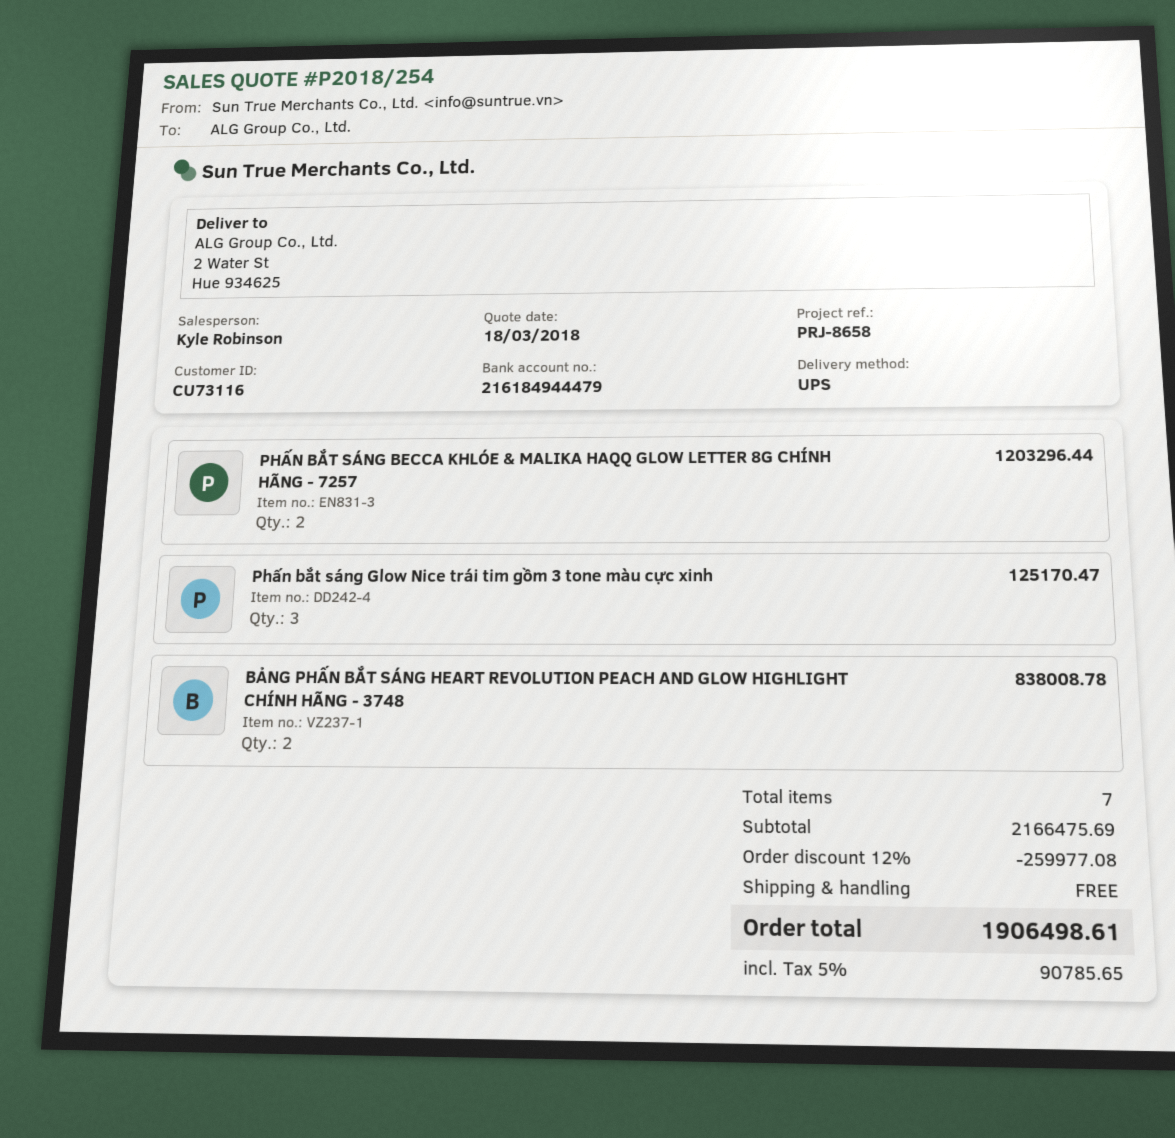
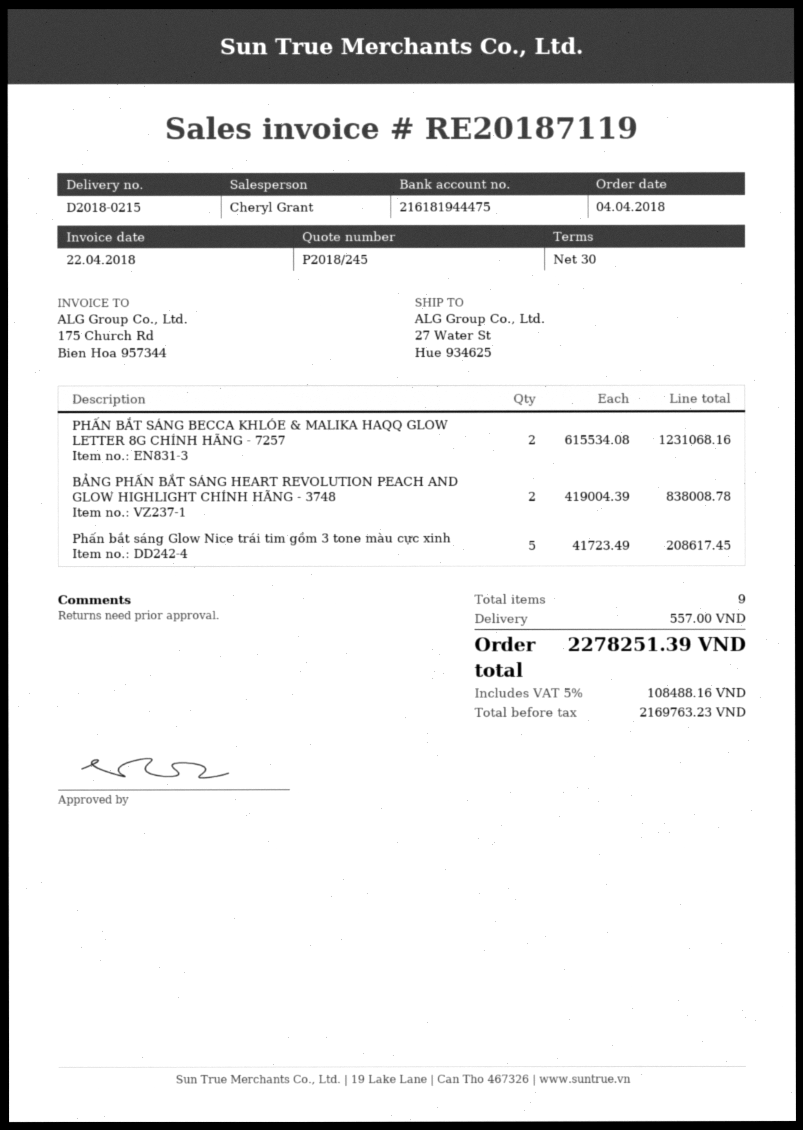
quote number: P2018/254 -> P2018/245
sales rep: Kyle Robinson -> Cheryl Grant
bank account: 216184944479 -> 216181944475
ship to: 2 Water St, Hue 934625 -> 27 Water St, Hue 934625
PHẤN BẮT SÁNG BECCA KHLÓE & MALIKA HAQQ GLOW LETTER 8G CHÍNH HÃNG - 7257: 2 for 1203296.44 -> 2 for 1231068.16
Phấn bắt sáng Glow Nice trái tim gồm 3 tone màu cực xinh: 3 for 125170.47 -> 5 for 208617.45
total quantity: 7 -> 9
discount: 12% = 259977.08 -> none
shipping: 0.00 -> 557.00
tax: 5% = 90785.65 -> 5% = 108488.16
total: 1906498.61 -> 2278251.39

